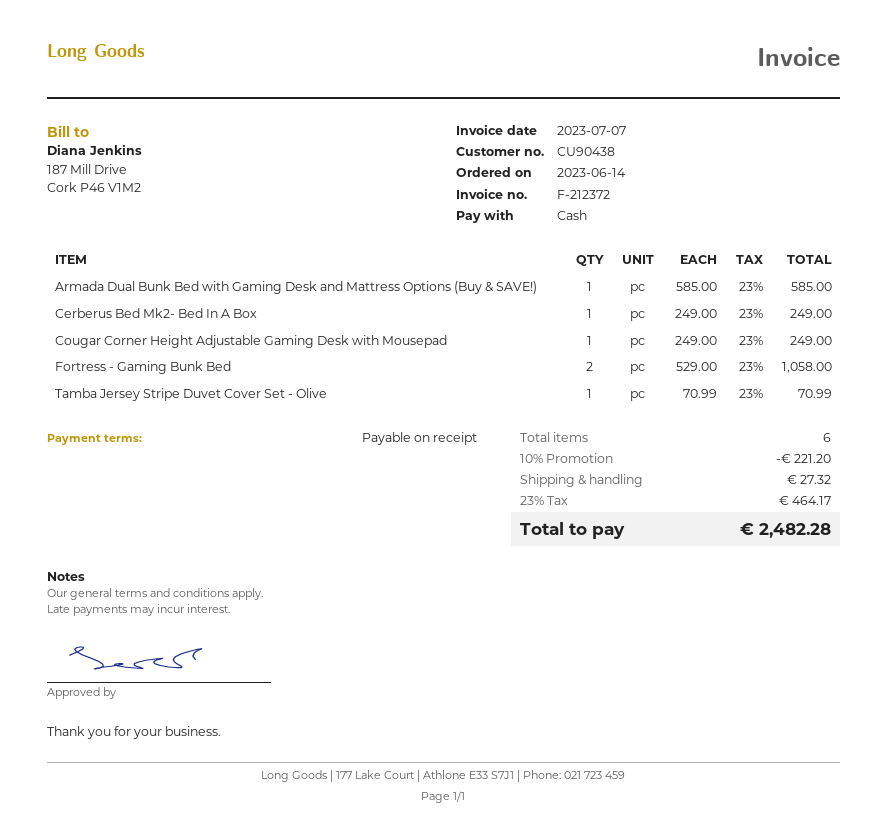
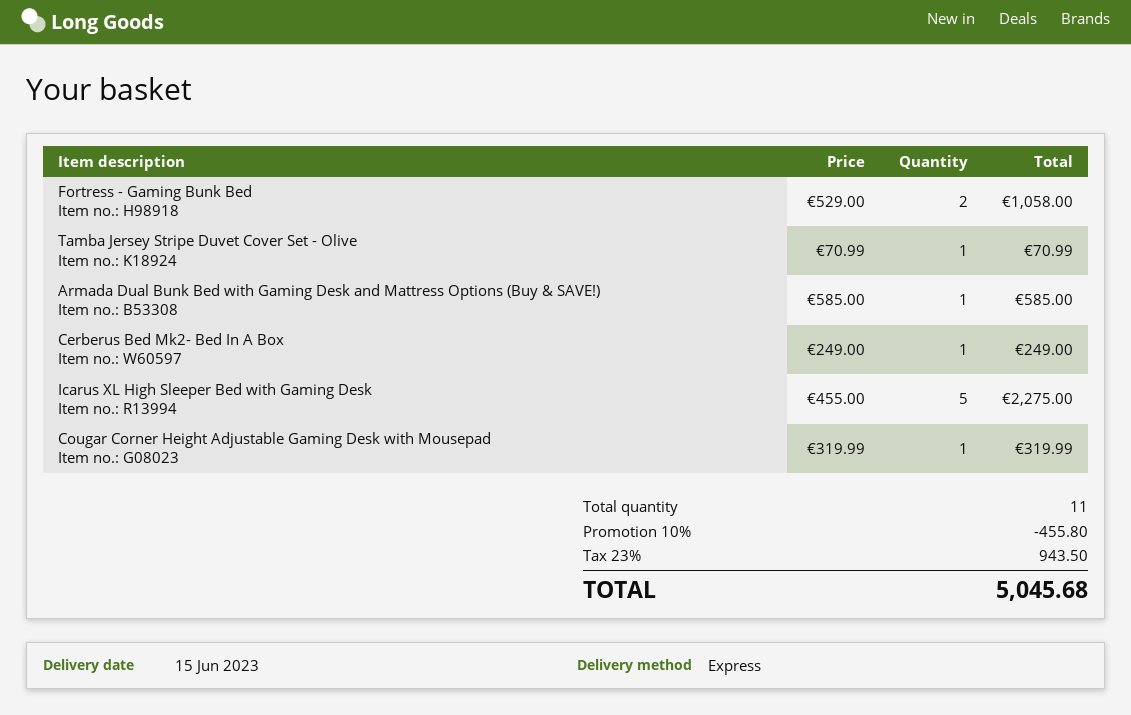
Cougar Corner Height Adjustable Gaming Desk with Mousepad: 1 x 249.00 = 249.00 -> 1 x 319.99 = 319.99
Icarus XL High Sleeper Bed with Gaming Desk: none -> 5 x 455.00 = 2275.00
total quantity: 6 -> 11
discount: 10% = 221.20 -> 10% = 455.80
shipping: 27.32 -> none
tax: 23% = 464.17 -> 23% = 943.50
total: 2482.28 -> 5045.68

